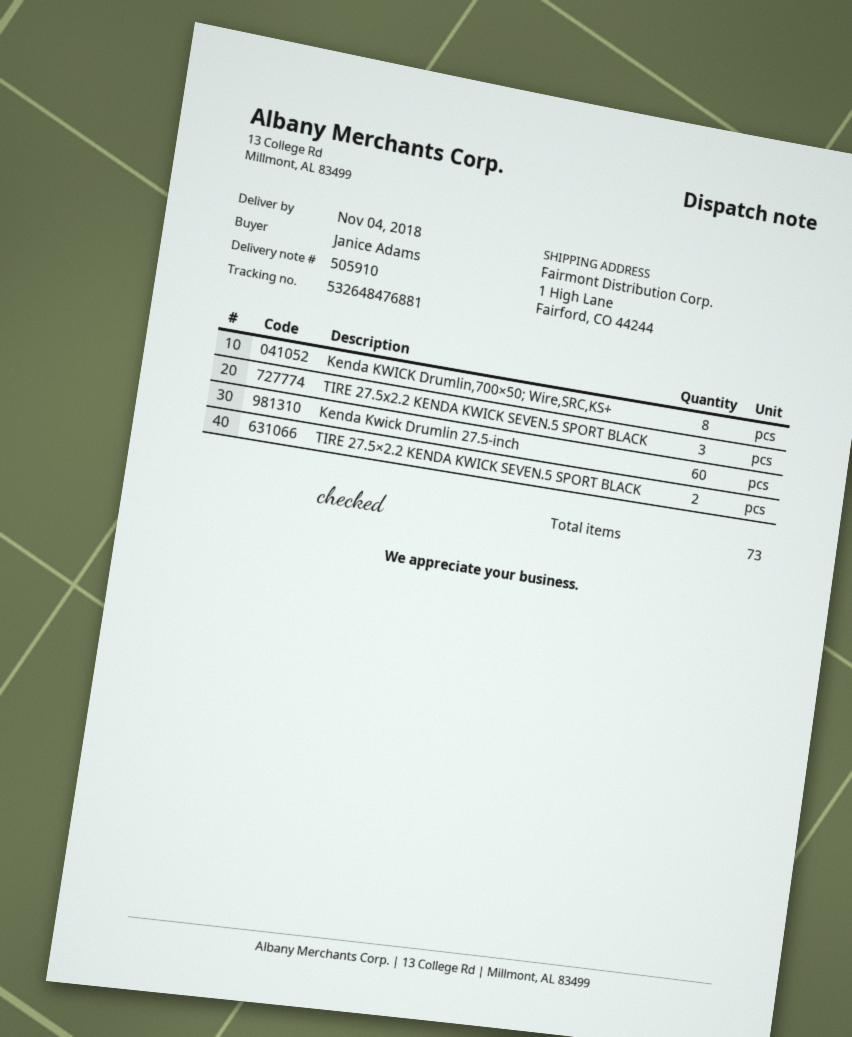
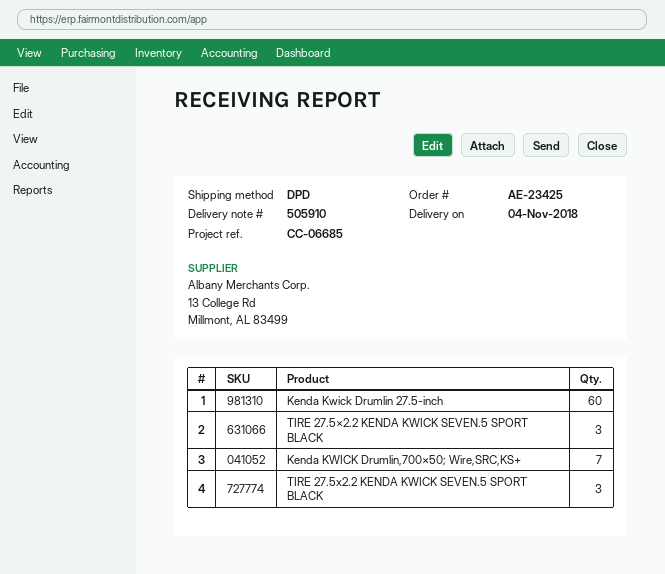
Kenda KWICK Drumlin,700×50; Wire,SRC,KS+: 8 -> 7
TIRE 27.5×2.2 KENDA KWICK SEVEN.5 SPORT BLACK: 2 -> 3

